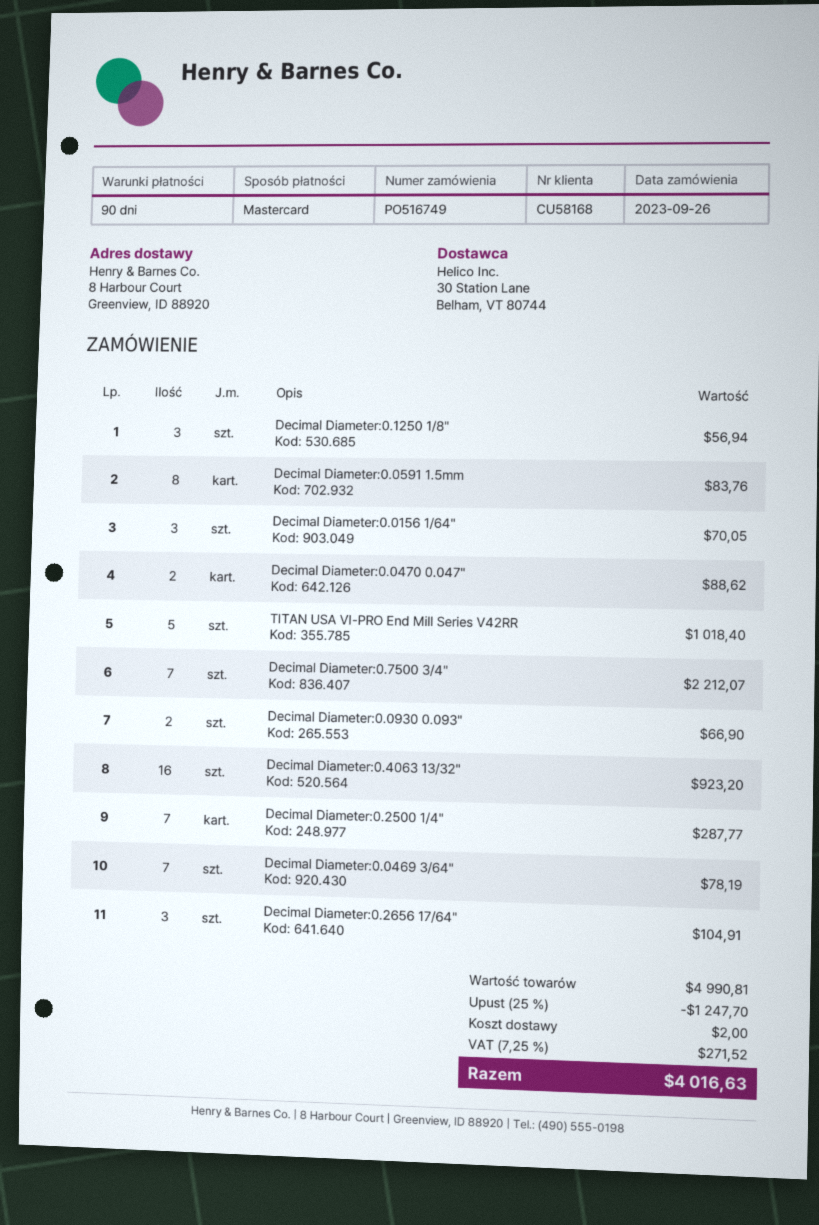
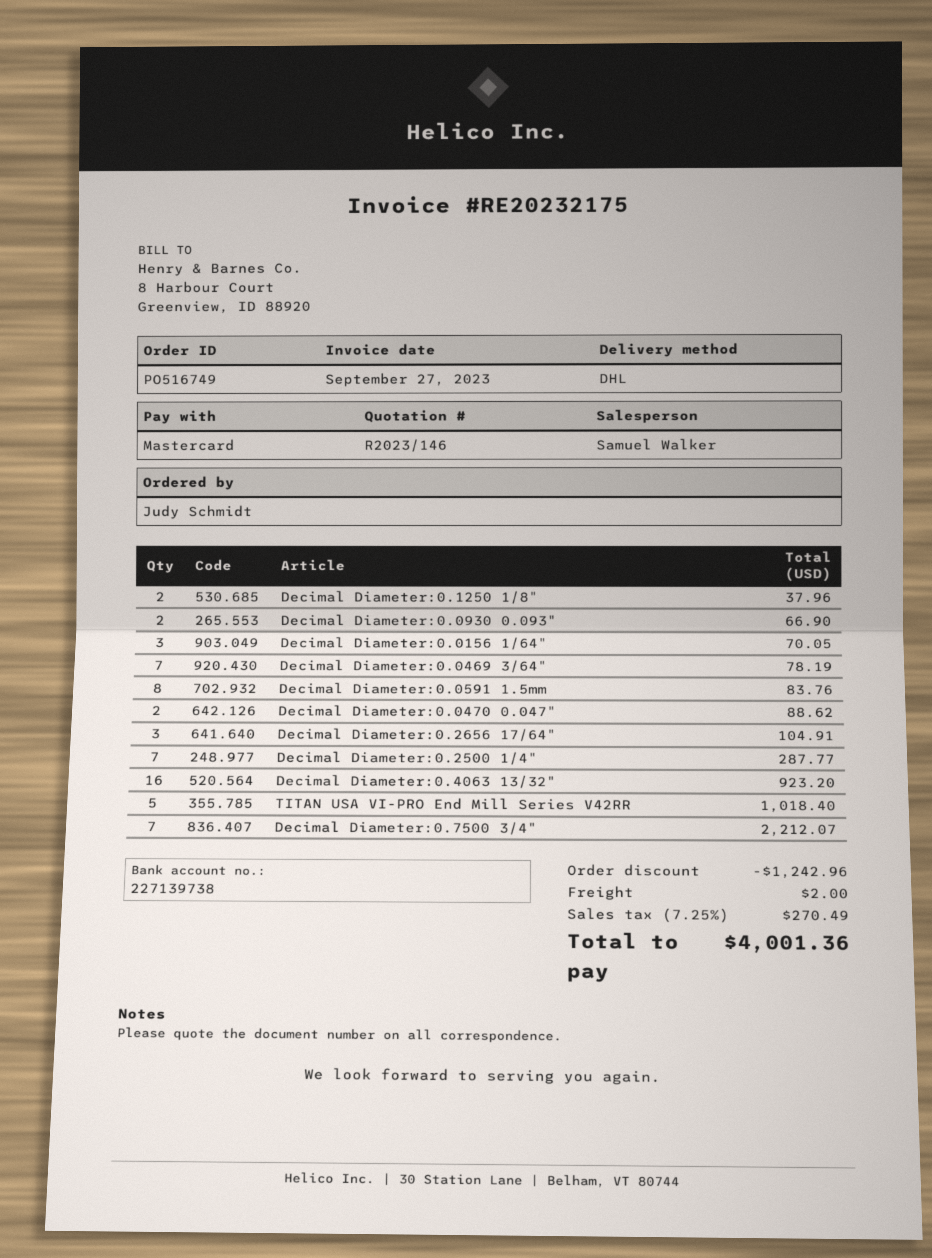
Decimal Diameter:0.1250 1/8": 3 for 56.94 -> 2 for 37.96
discount: 1247.70 -> 1242.96
tax: 7.25% = 271.52 -> 7.25% = 270.49
total: 4016.63 -> 4001.36

